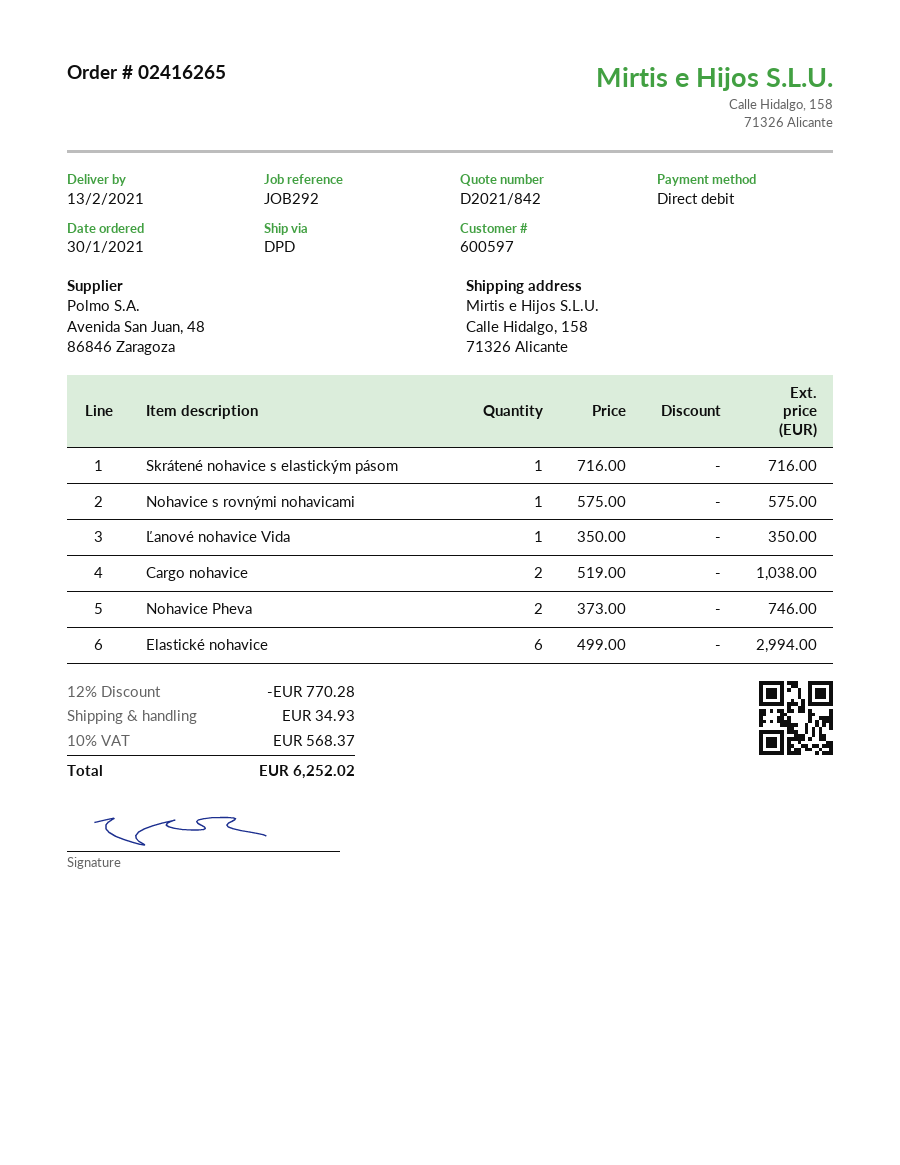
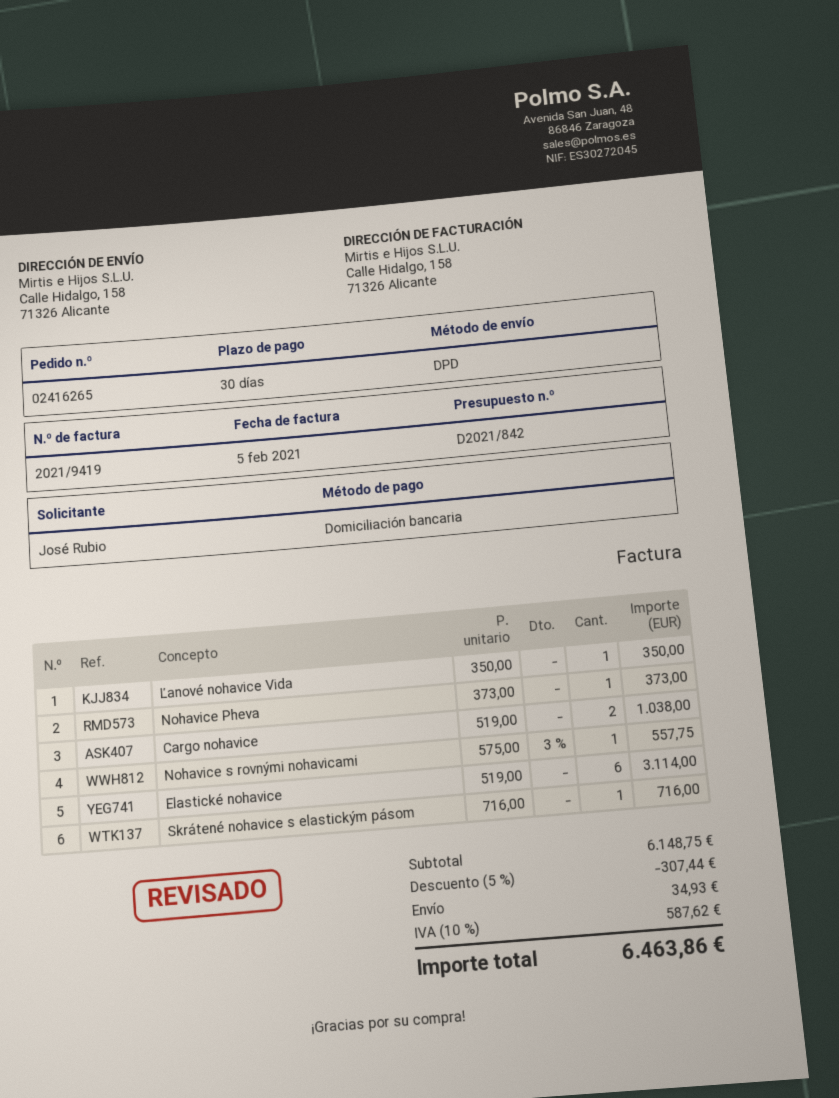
Nohavice s rovnými nohavicami: 1 x 575.00 = 575.00 -> 1 x 575.00 - 3% = 557.75
Nohavice Pheva: 2 x 373.00 = 746.00 -> 1 x 373.00 = 373.00
Elastické nohavice: 6 x 499.00 = 2994.00 -> 6 x 519.00 = 3114.00
discount: 12% = 770.28 -> 5% = 307.44
tax: 10% = 568.37 -> 10% = 587.62
total: 6252.02 -> 6463.86

